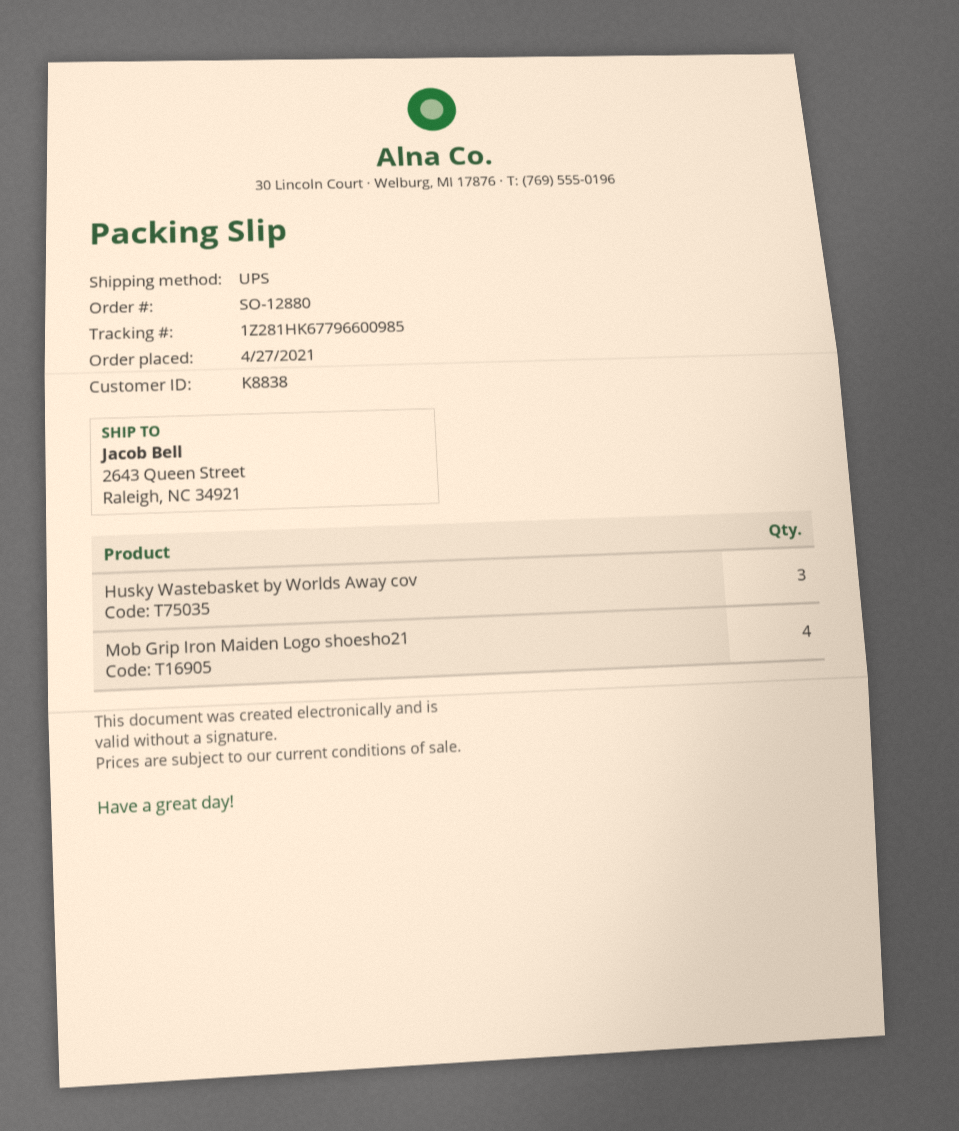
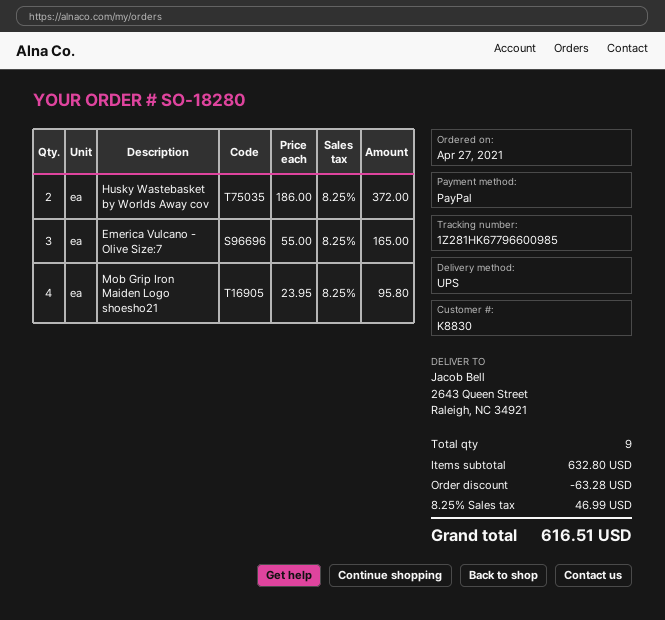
order number: SO-12880 -> SO-18280
customer number: K8838 -> K8830
Husky Wastebasket by Worlds Away cov: 3 -> 2
Emerica Vulcano - Olive Size:7: none -> 3

